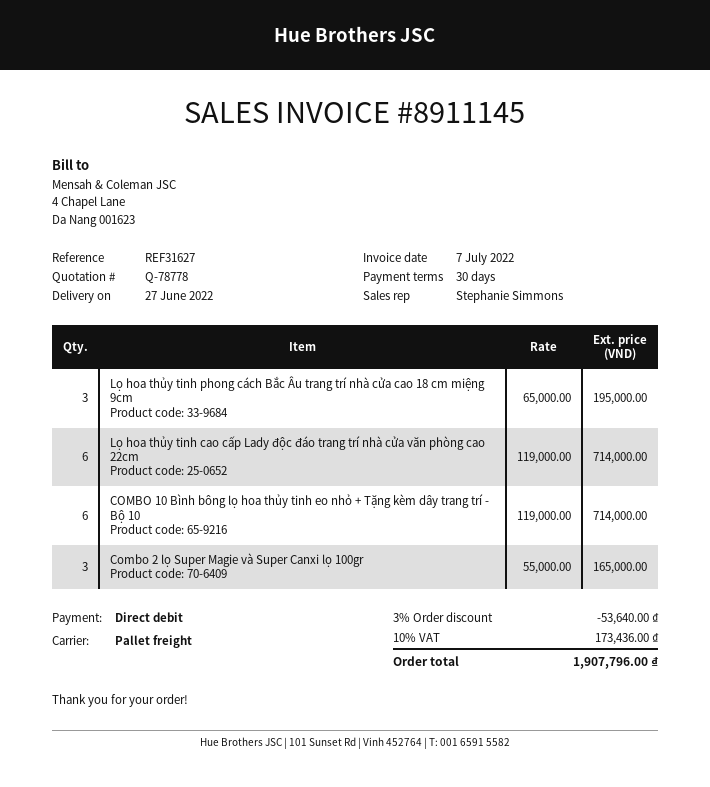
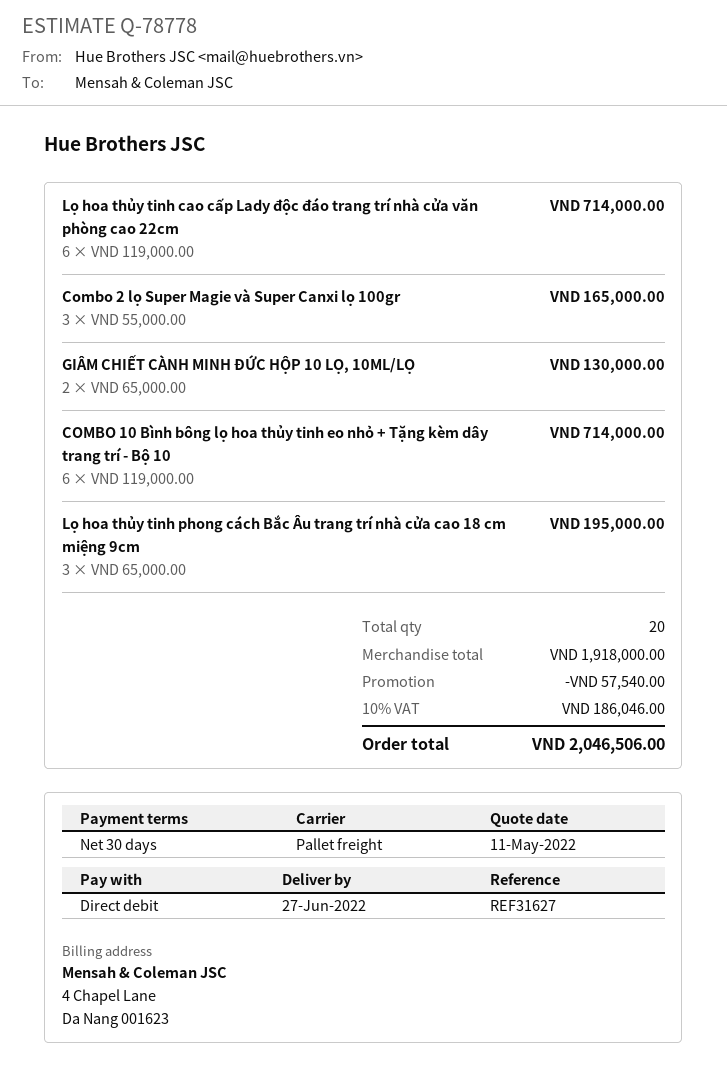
GIÂM CHIẾT CÀNH MINH ĐỨC HỘP 10 LỌ, 10ML/LỌ: none -> 2 x 65000.00 = 130000.00
discount: 53640.00 -> 57540.00
tax: 10% = 173436.00 -> 10% = 186046.00
total: 1907796.00 -> 2046506.00

